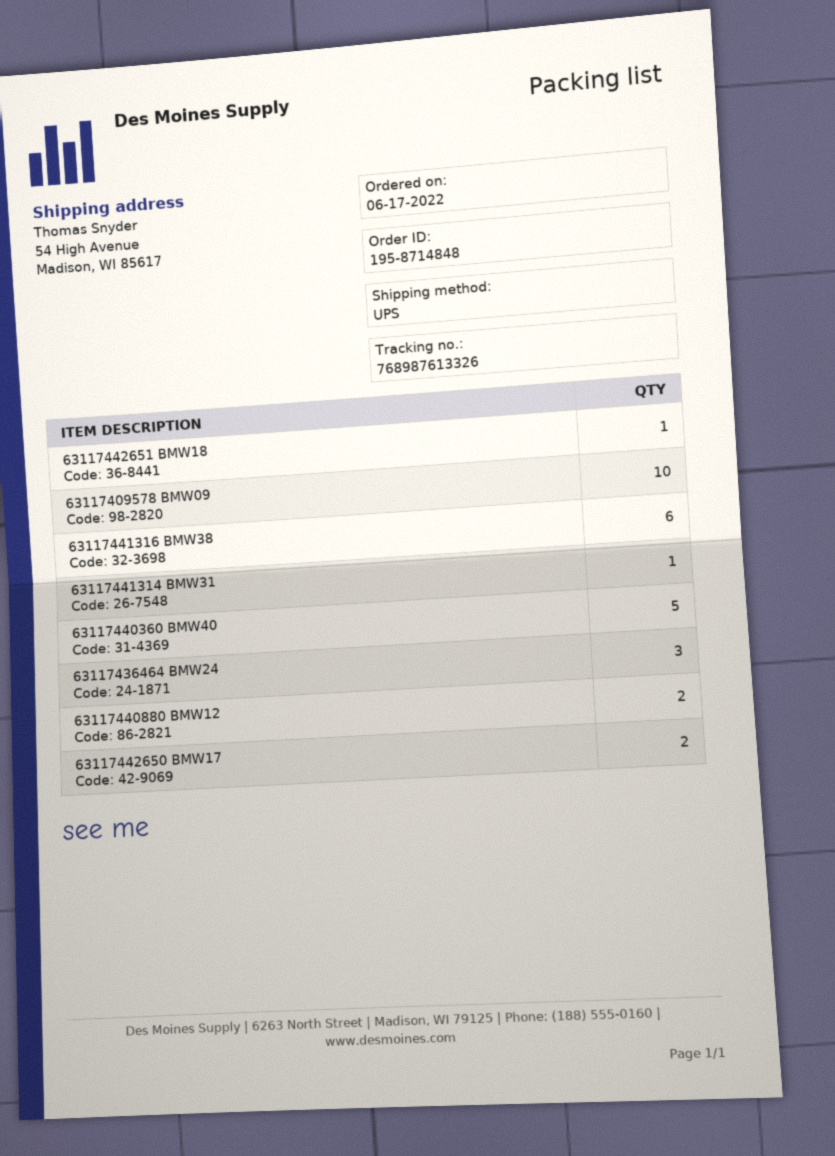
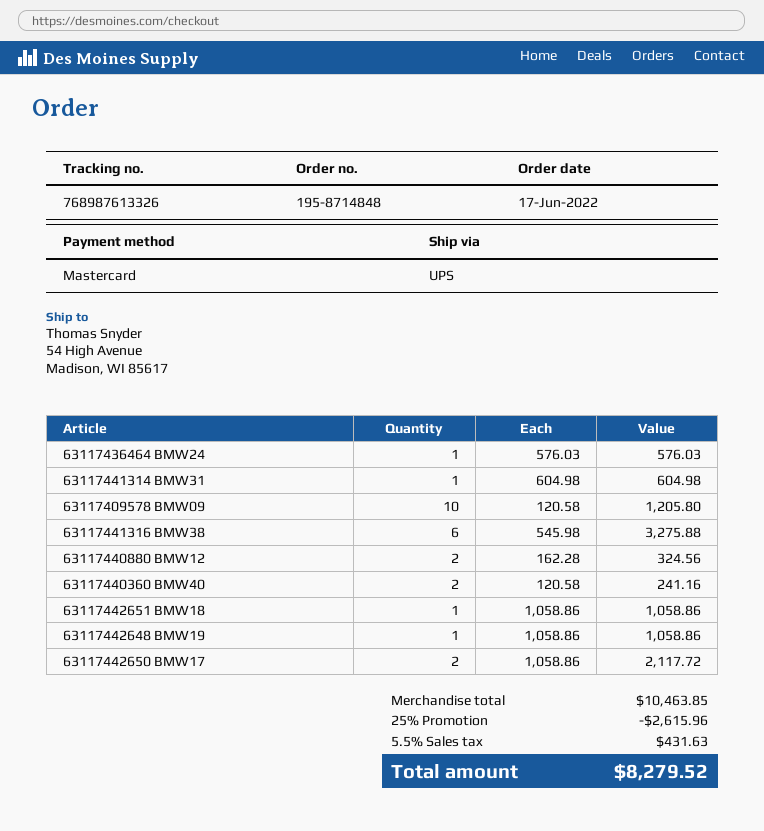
63117440360 BMW40: 5 -> 2
63117436464 BMW24: 3 -> 1
63117442648 BMW19: none -> 1

